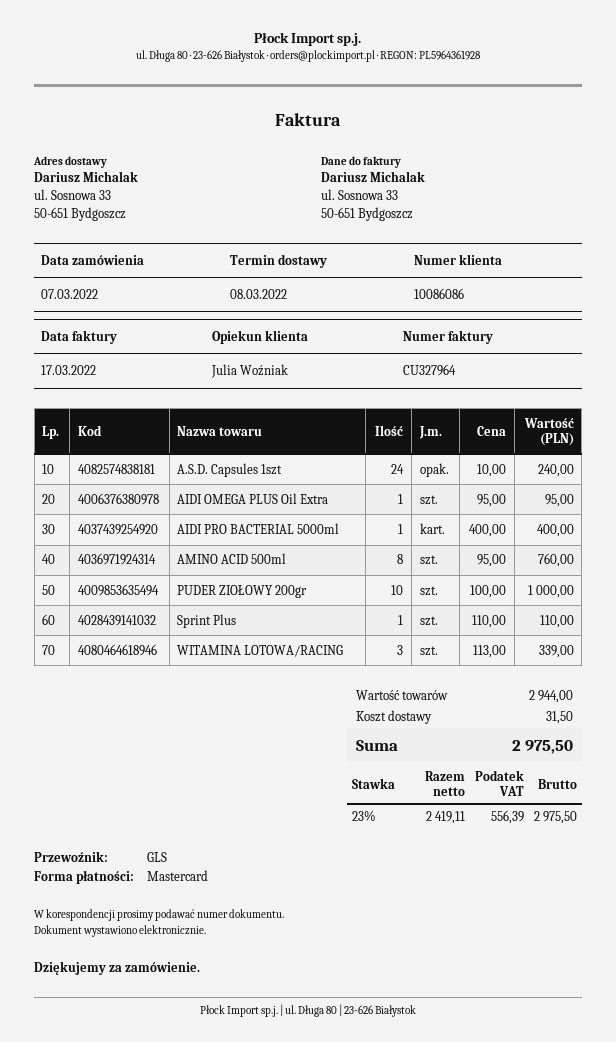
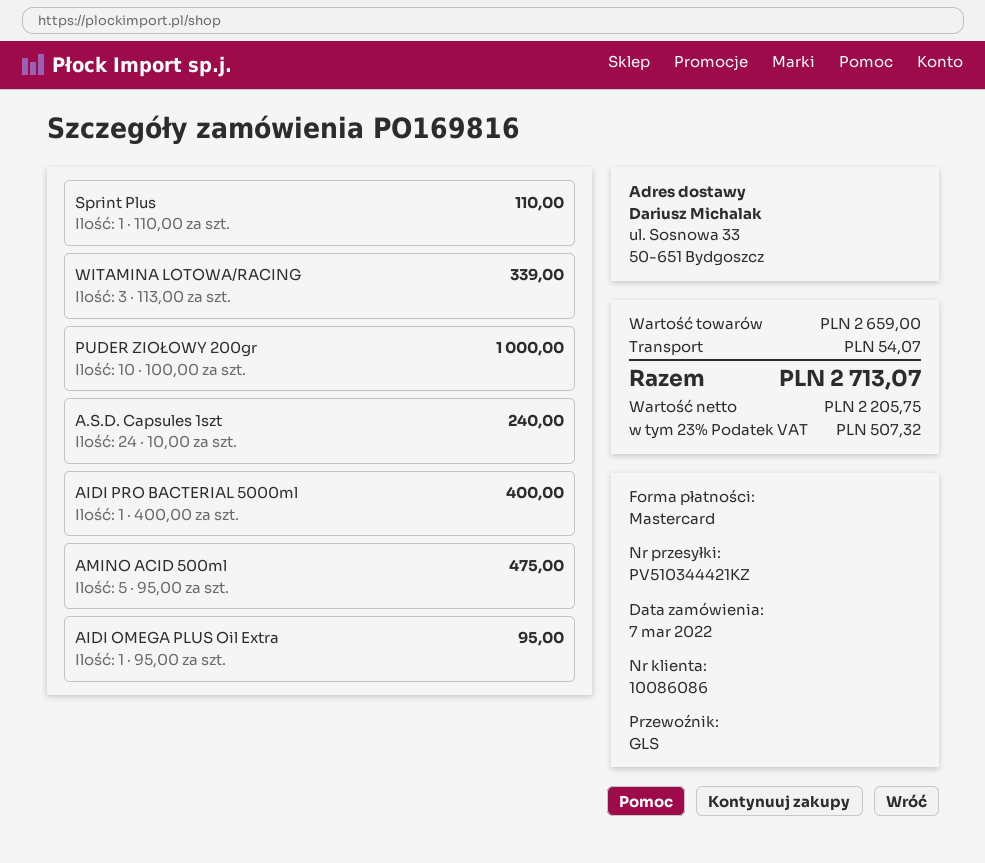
AMINO ACID 500ml: 8 x 95.00 = 760.00 -> 5 x 95.00 = 475.00
subtotal: 2944.00 -> 2659.00
shipping: 31.50 -> 54.07
net: 2419.11 -> 2205.75
tax: 23% = 556.39 -> 23% = 507.32
total: 2975.50 -> 2713.07

